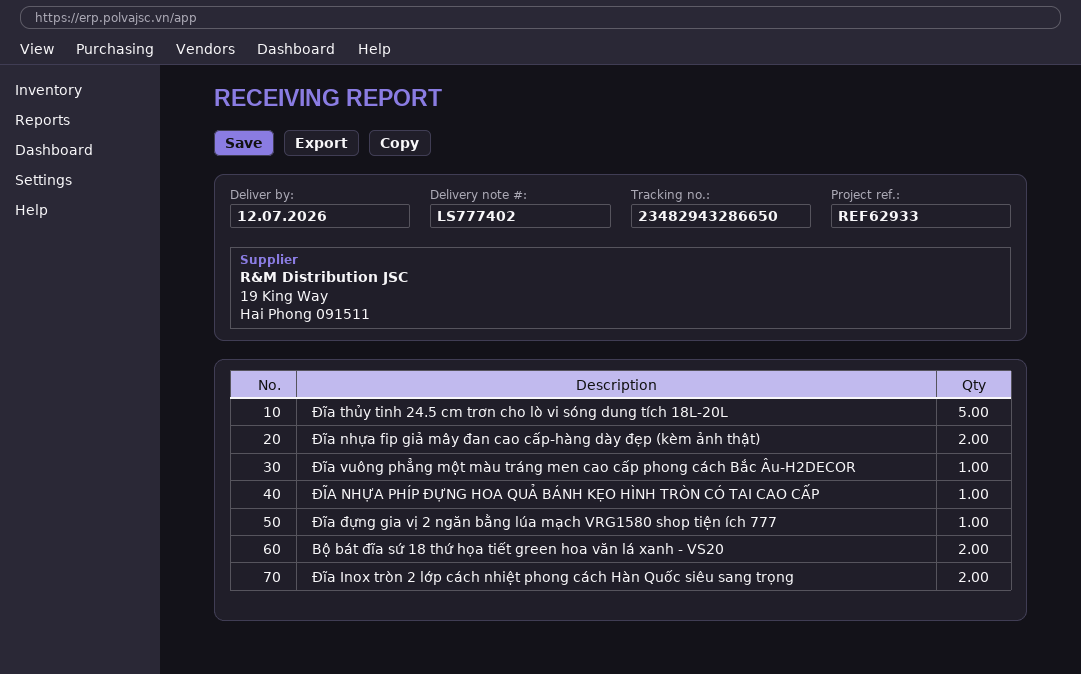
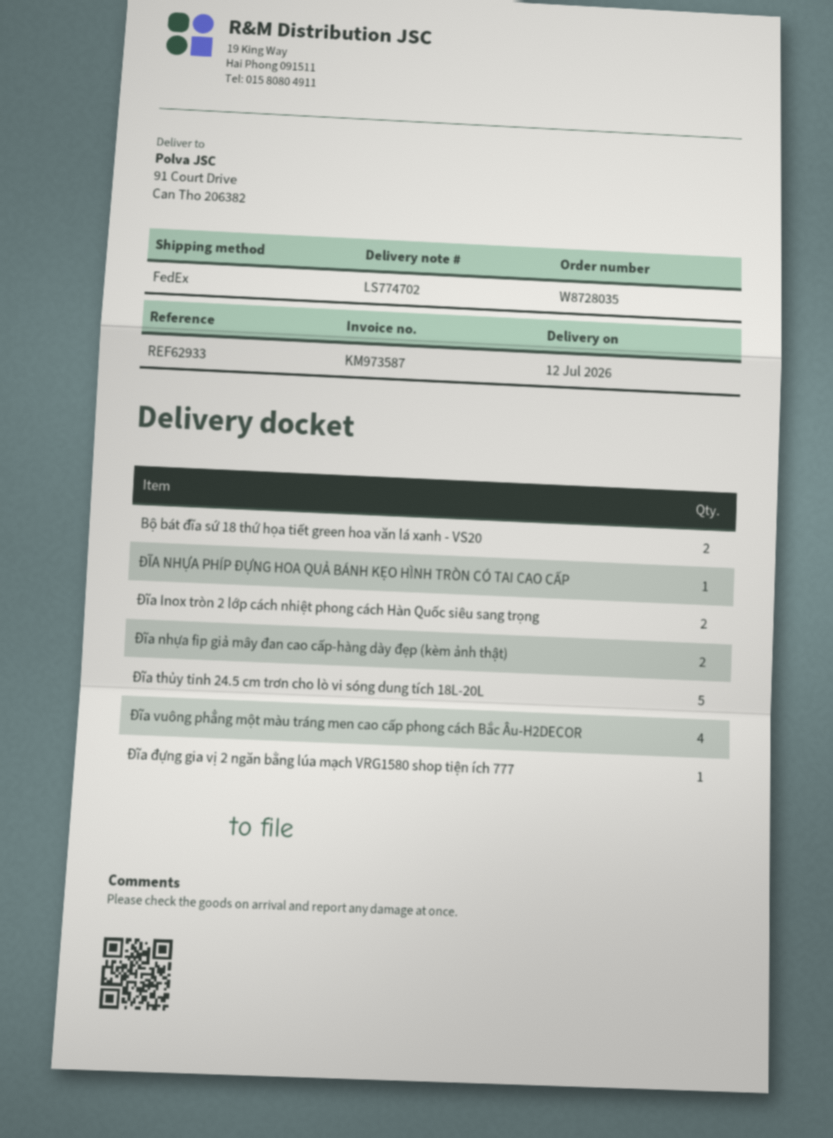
delivery note number: LS777402 -> LS774702
Đĩa vuông phẳng một màu tráng men cao cấp phong cách Bắc Âu-H2DECOR: 1 -> 4

